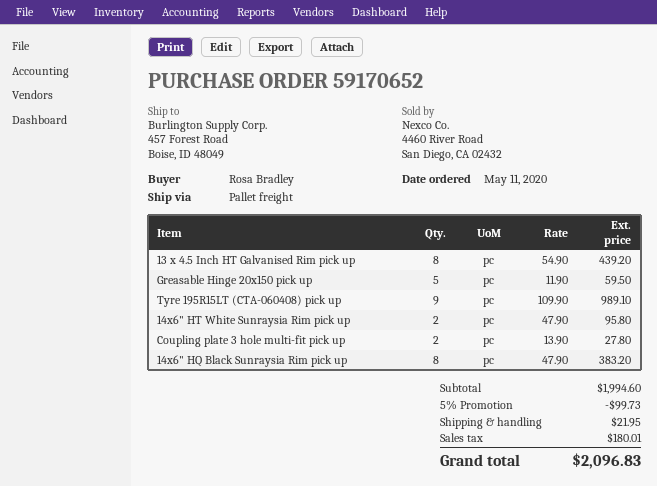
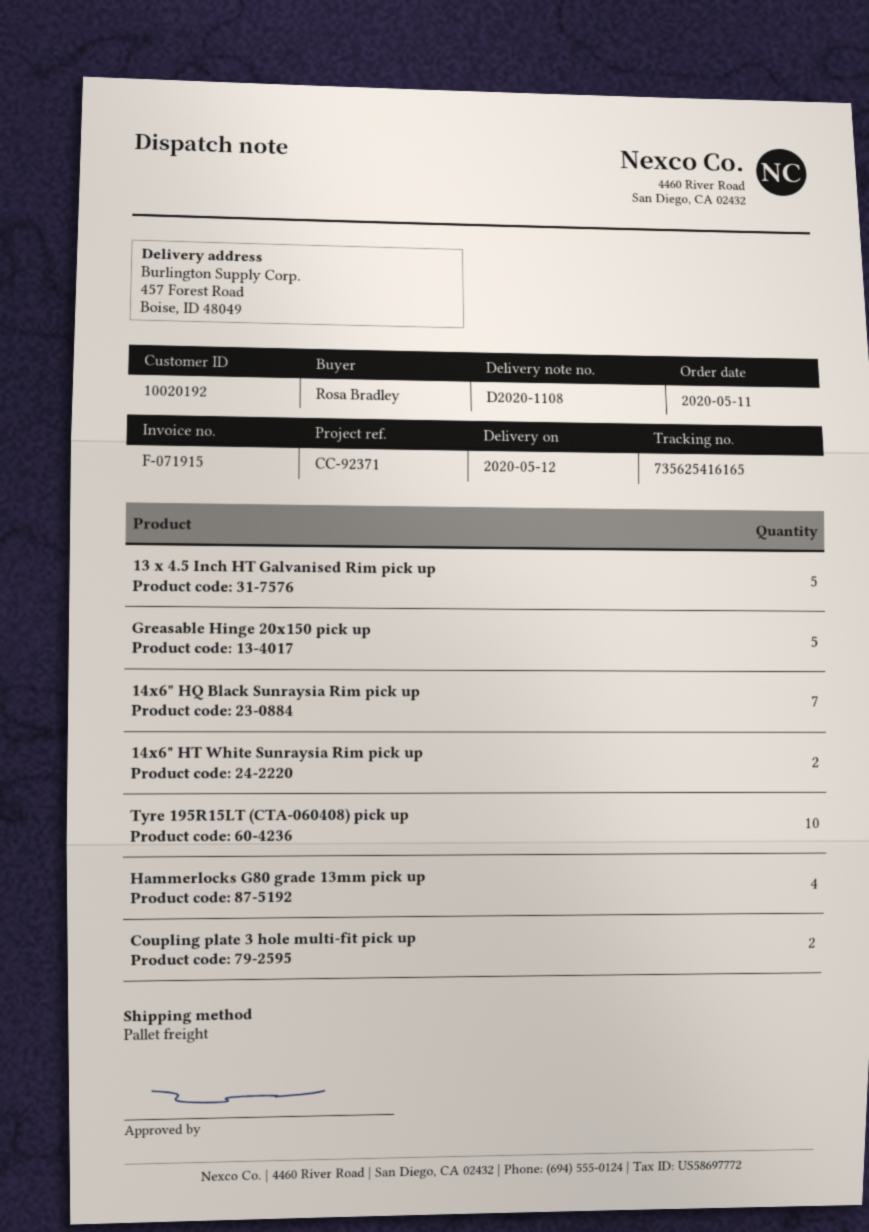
13 x 4.5 Inch HT Galvanised Rim pick up: 8 -> 5
Tyre 195R15LT (CTA-060408) pick up: 9 -> 10
14x6" HQ Black Sunraysia Rim pick up: 8 -> 7
Hammerlocks G80 grade 13mm pick up: none -> 4

